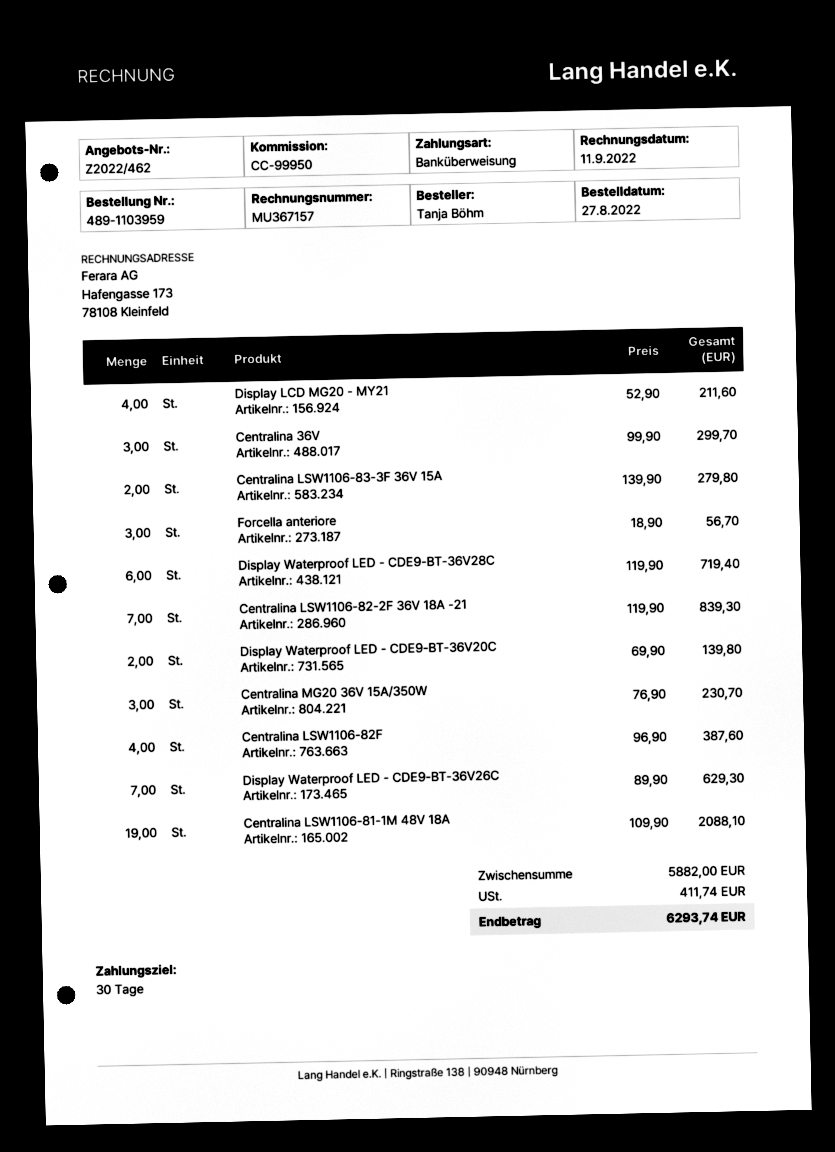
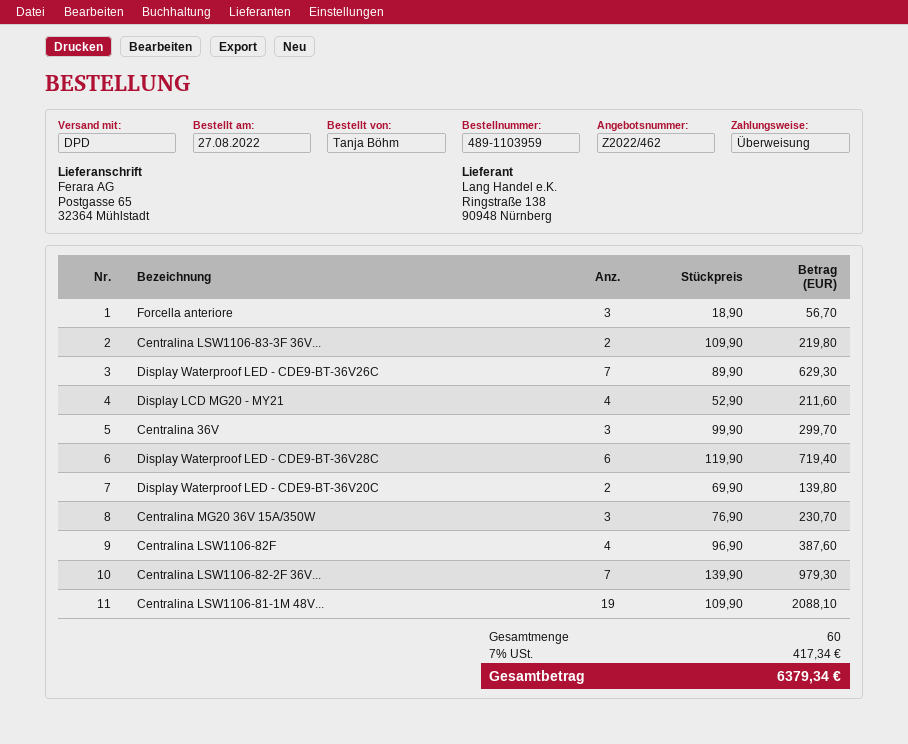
Centralina LSW1106-83-3F 36V 15A: 2 x 139.90 = 279.80 -> 2 x 109.90 = 219.80
Centralina LSW1106-82-2F 36V 18A -21: 7 x 119.90 = 839.30 -> 7 x 139.90 = 979.30
tax: 411.74 -> 417.34
total: 6293.74 -> 6379.34

